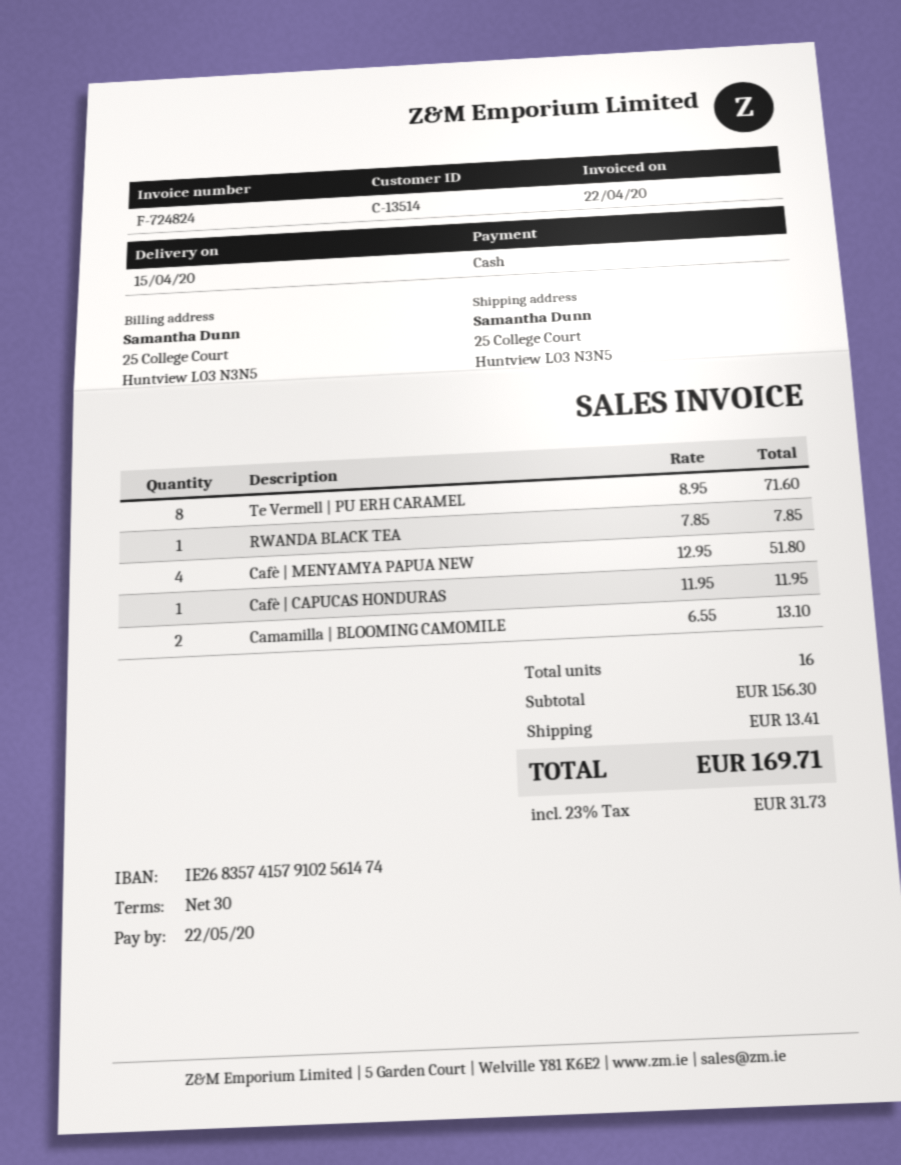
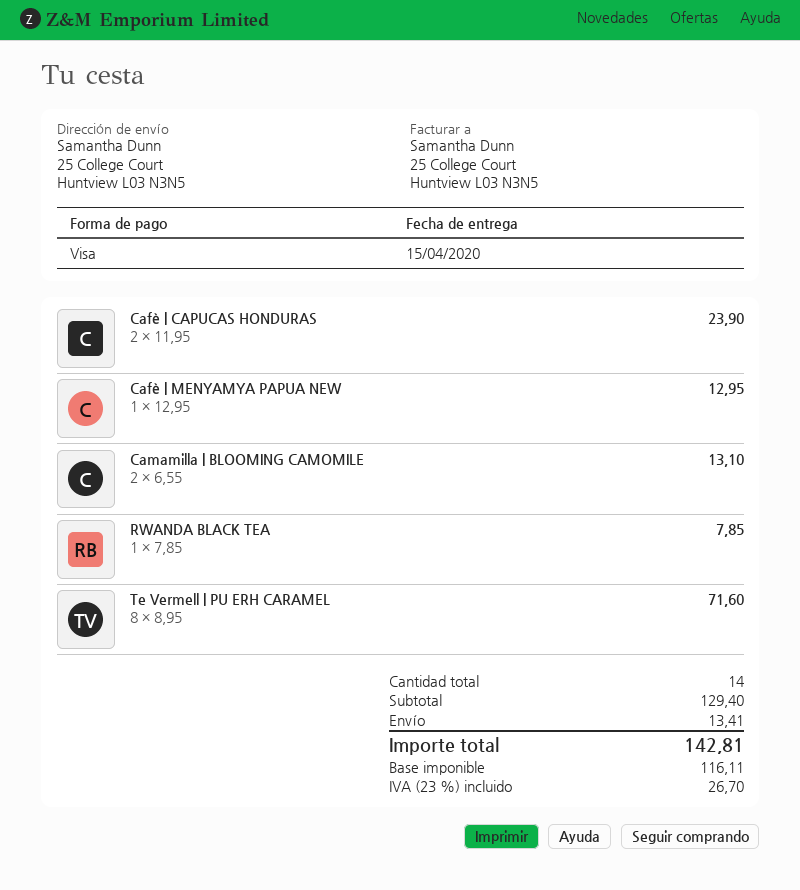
payment method: cash -> Visa
Cafè | MENYAMYA PAPUA NEW: 4 x 12.95 = 51.80 -> 1 x 12.95 = 12.95
Cafè | CAPUCAS HONDURAS: 1 x 11.95 = 11.95 -> 2 x 11.95 = 23.90
total quantity: 16 -> 14
subtotal: 156.30 -> 129.40
tax: 23% = 31.73 -> 23% = 26.70
total: 169.71 -> 142.81

